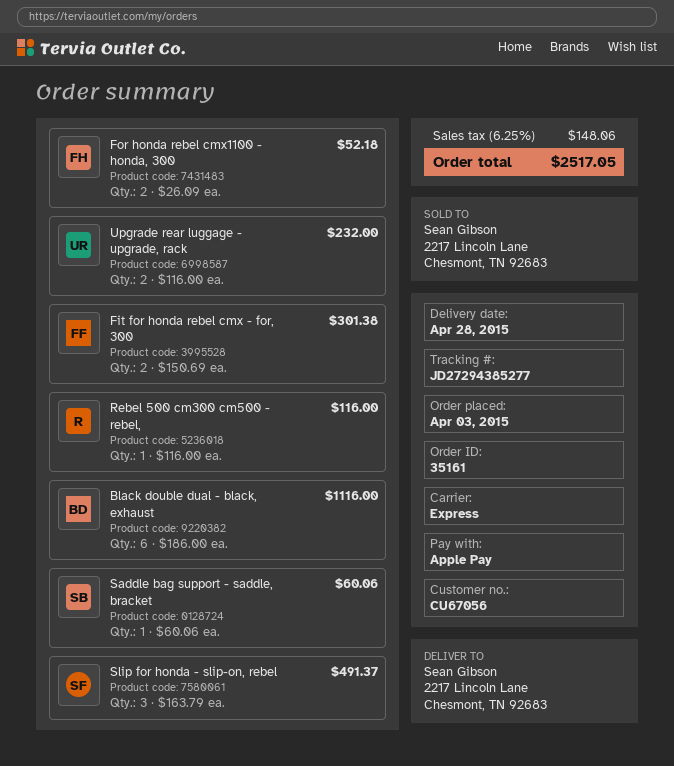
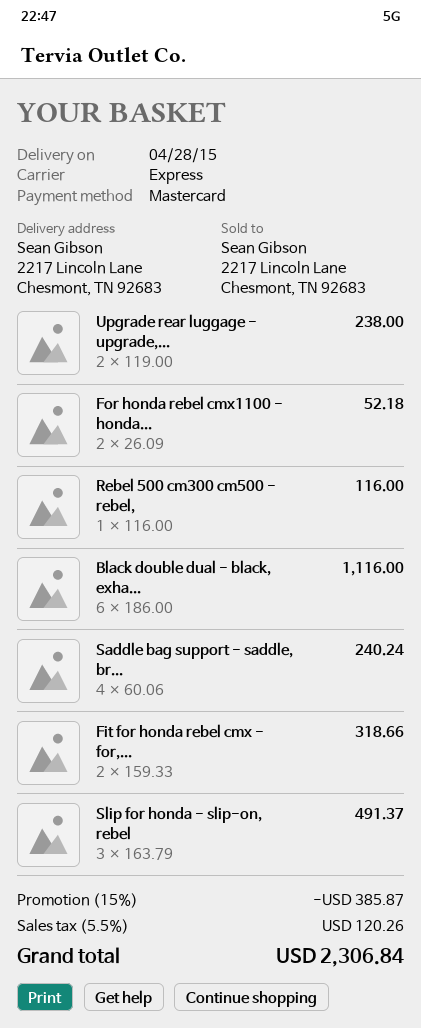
payment method: Apple Pay -> Mastercard
Upgrade rear luggage - upgrade, rack: 2 x 116.00 = 232.00 -> 2 x 119.00 = 238.00
Fit for honda rebel cmx - for, 300: 2 x 150.69 = 301.38 -> 2 x 159.33 = 318.66
Saddle bag support - saddle, bracket: 1 x 60.06 = 60.06 -> 4 x 60.06 = 240.24
discount: none -> 15% = 385.87
tax: 6.25% = 148.06 -> 5.5% = 120.26
total: 2517.05 -> 2306.84

